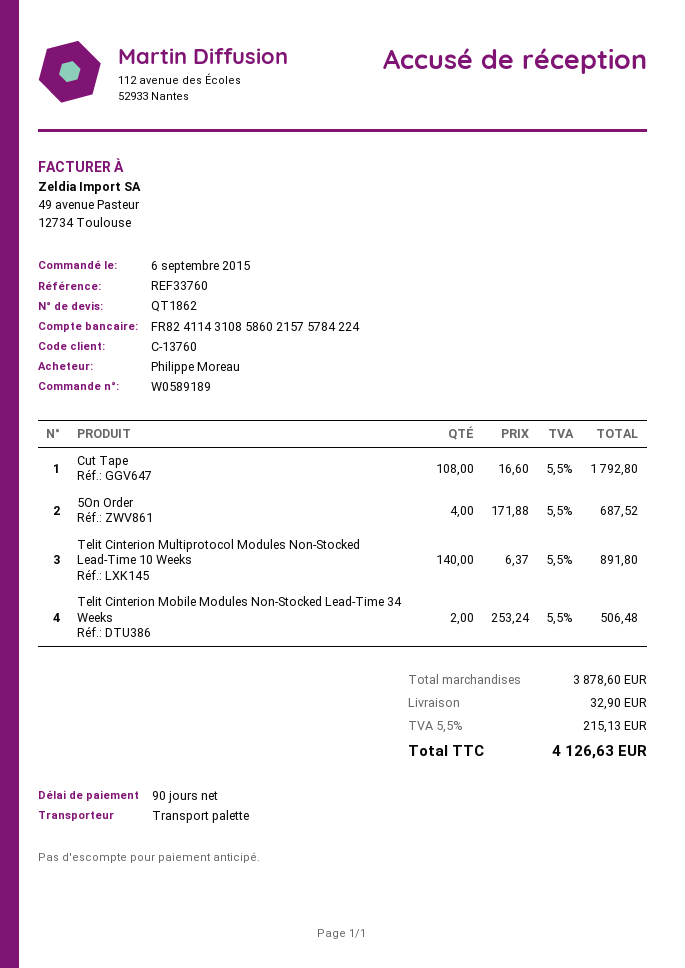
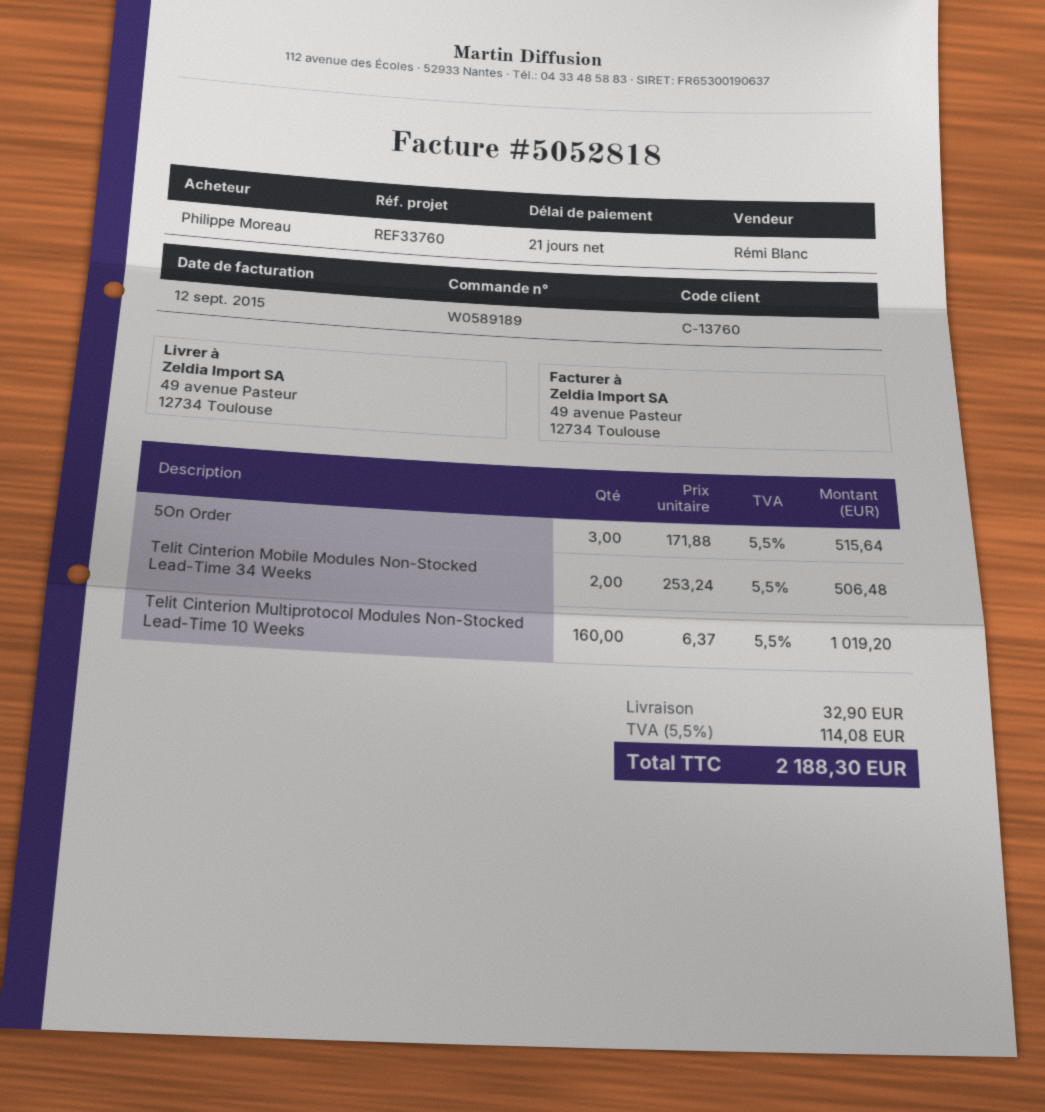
payment terms: 90 days -> 21 days
Cut Tape: 108 x 16.60 = 1792.80 -> none
5On Order: 4 x 171.88 = 687.52 -> 3 x 171.88 = 515.64
Telit Cinterion Multiprotocol Modules Non-Stocked Lead-Time 10 Weeks: 140 x 6.37 = 891.80 -> 160 x 6.37 = 1019.20
tax: 5.5% = 215.13 -> 5.5% = 114.08
total: 4126.63 -> 2188.30

